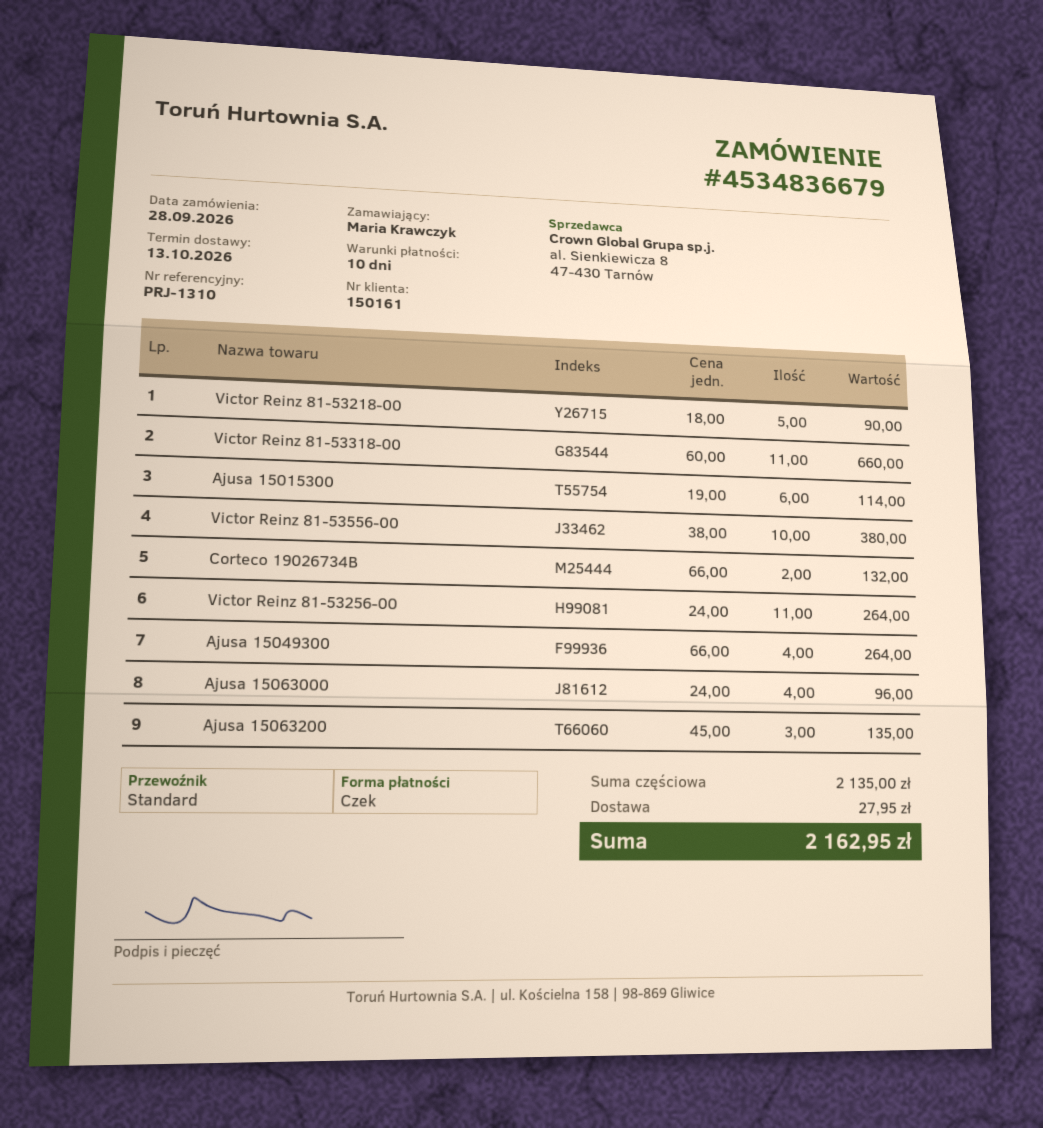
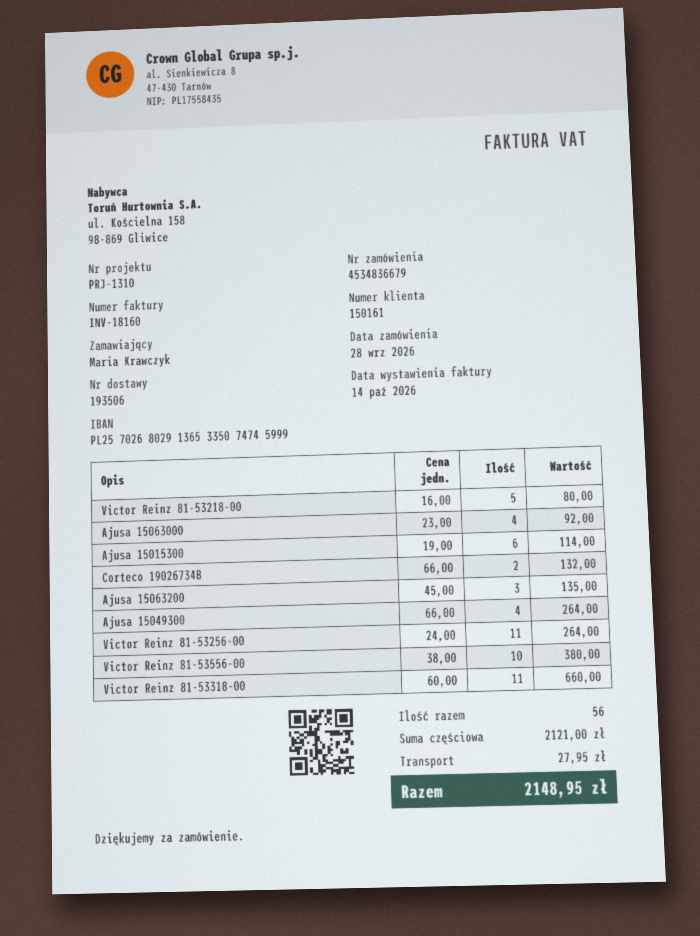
Victor Reinz 81-53218-00: 5 x 18.00 = 90.00 -> 5 x 16.00 = 80.00
Ajusa 15063000: 4 x 24.00 = 96.00 -> 4 x 23.00 = 92.00
subtotal: 2135.00 -> 2121.00
total: 2162.95 -> 2148.95

